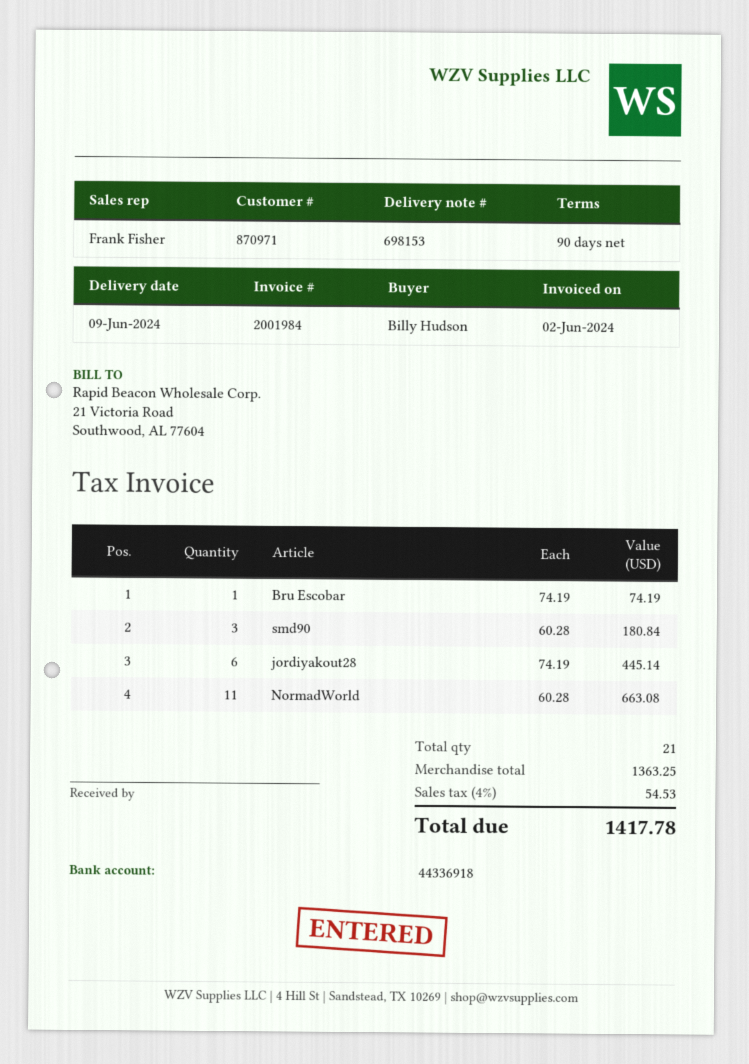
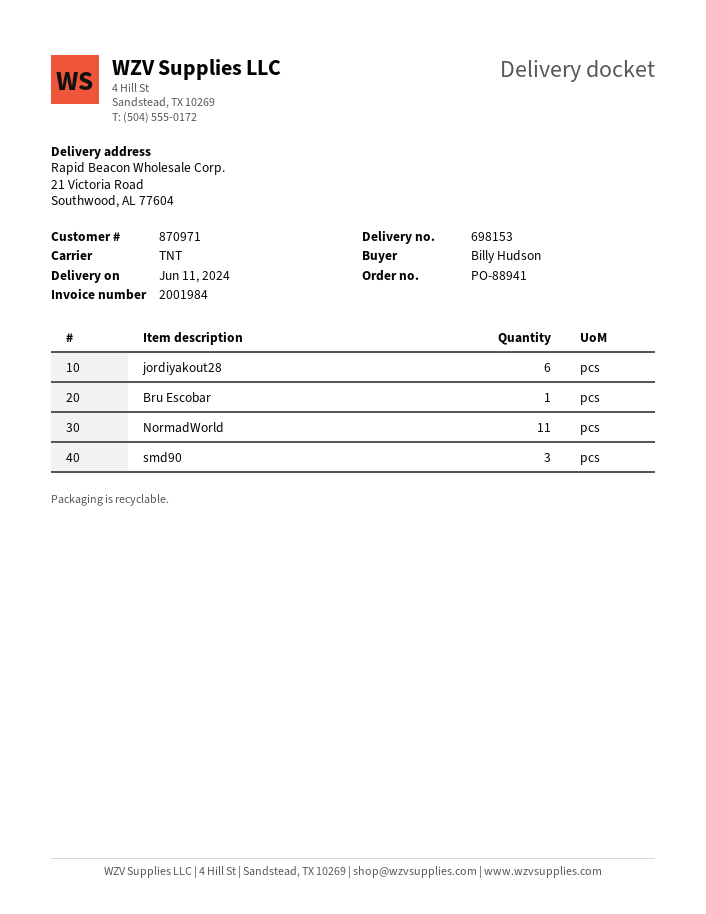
delivery date: 2024-06-09 -> 2024-06-11

